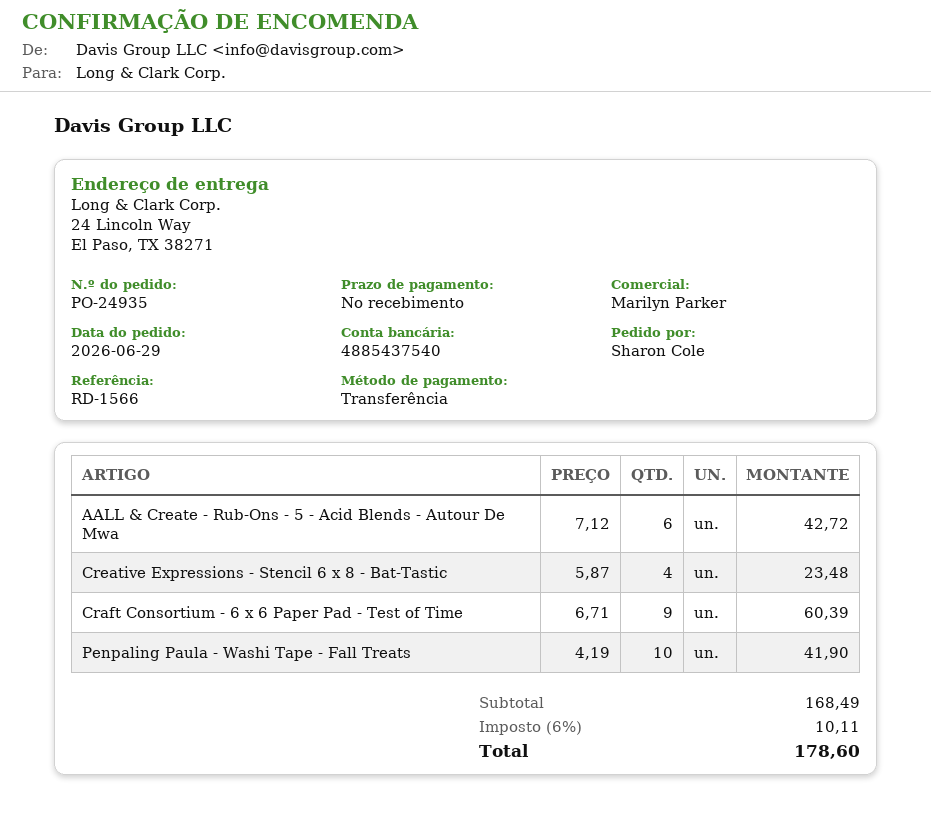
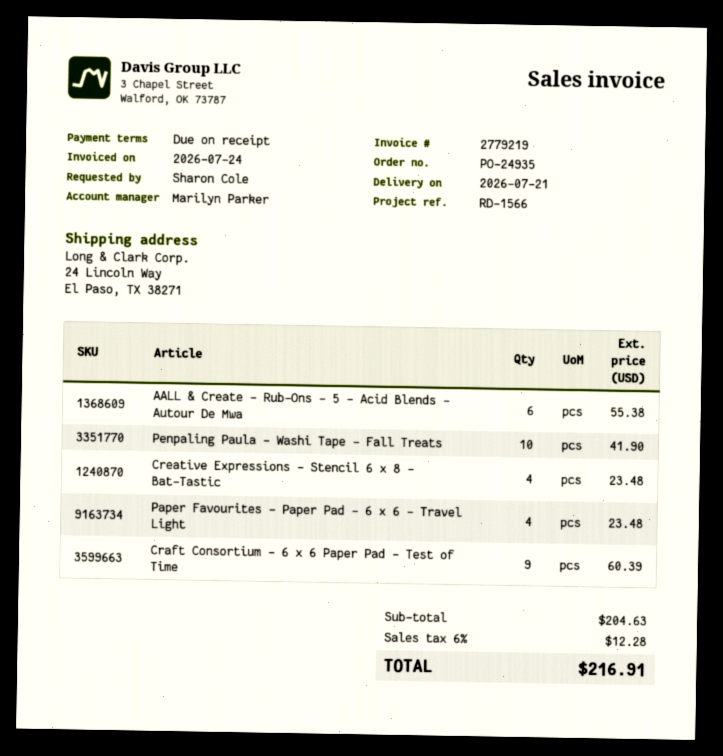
AALL & Create - Rub-Ons - 5 - Acid Blends - Autour De Mwa: 6 for 42.72 -> 6 for 55.38
Paper Favourites - Paper Pad - 6 x 6 - Travel Light: none -> 4 for 23.48
subtotal: 168.49 -> 204.63
tax: 6% = 10.11 -> 6% = 12.28
total: 178.60 -> 216.91

